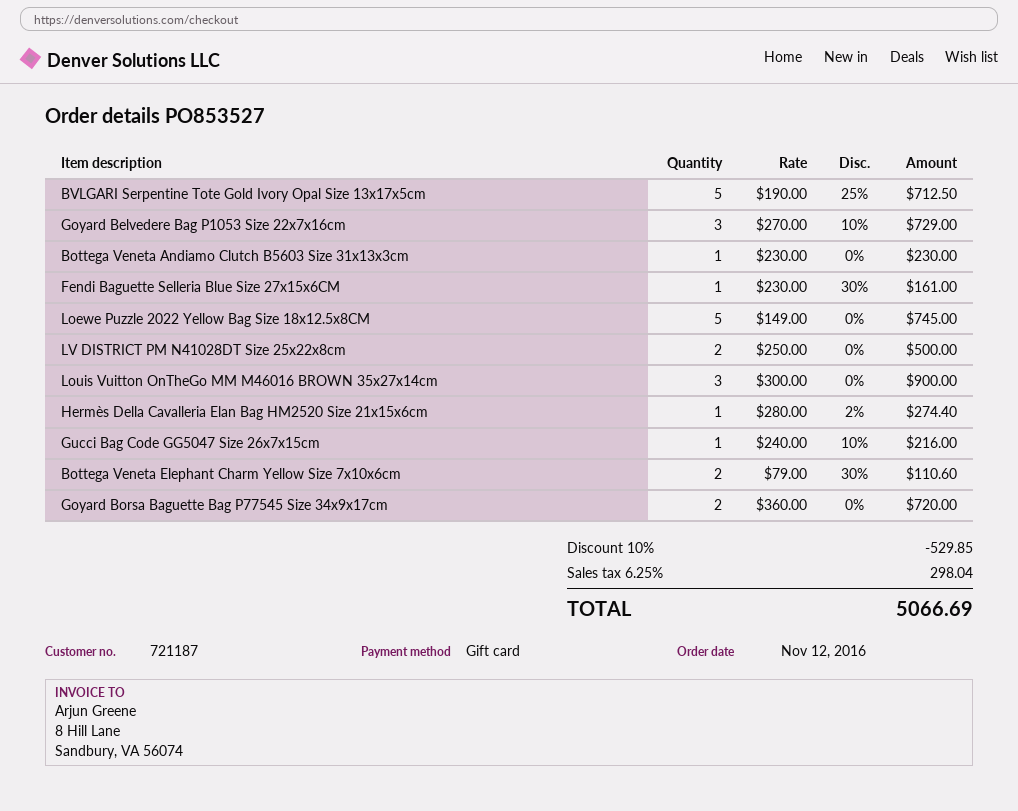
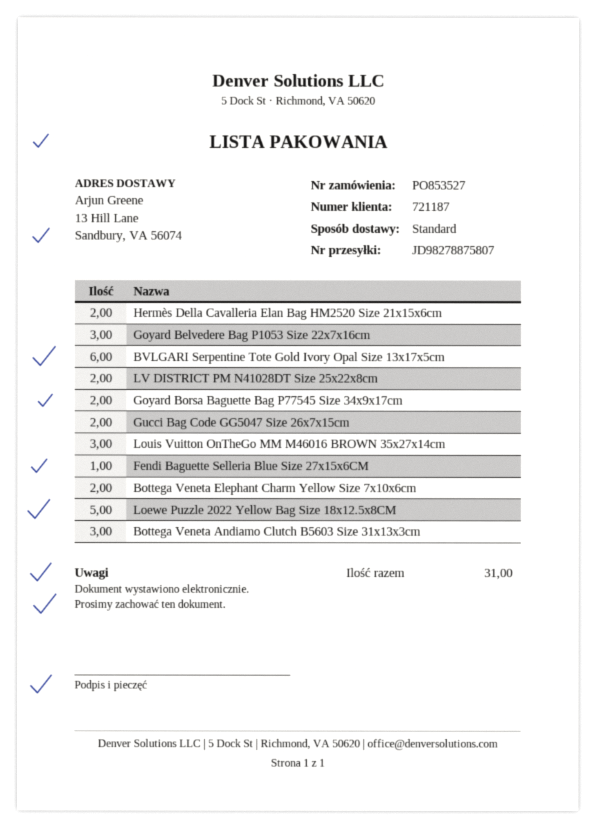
BVLGARI Serpentine Tote Gold Ivory Opal Size 13x17x5cm: 5 -> 6
Bottega Veneta Andiamo Clutch B5603 Size 31x13x3cm: 1 -> 3
Hermès Della Cavalleria Elan Bag HM2520 Size 21x15x6cm: 1 -> 2
Gucci Bag Code GG5047 Size 26x7x15cm: 1 -> 2

